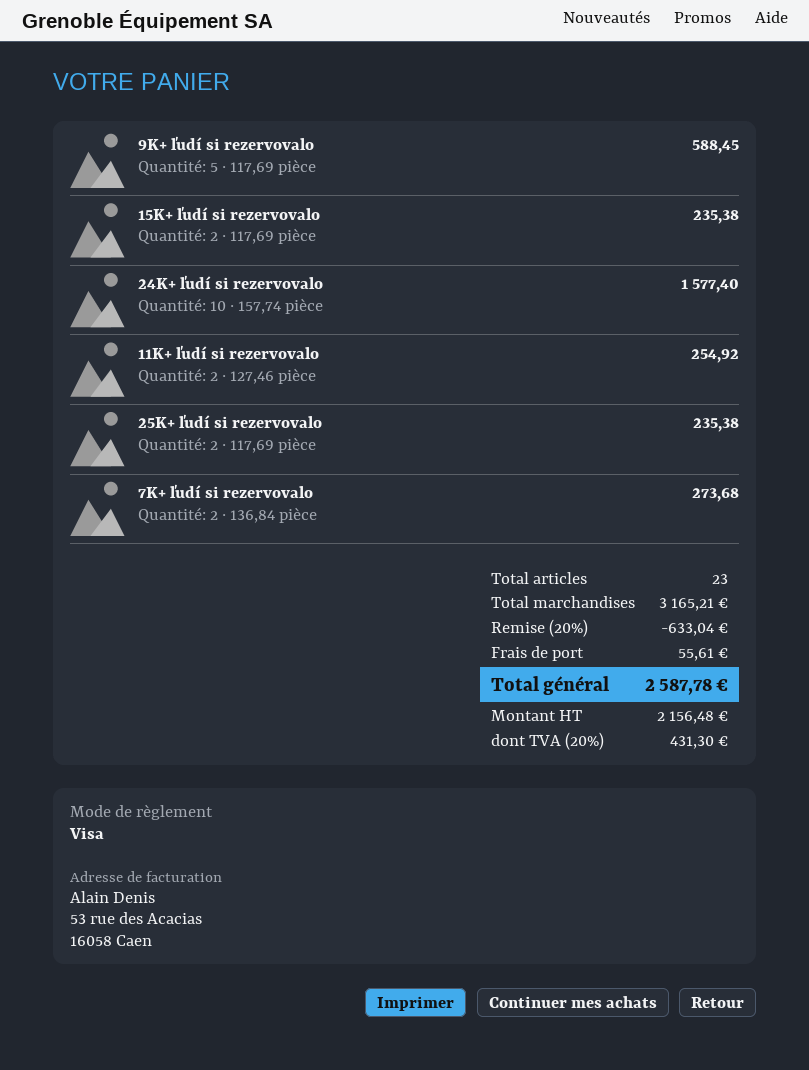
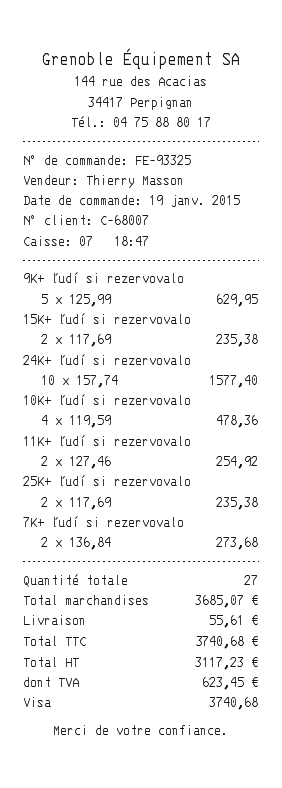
9K+ ľudí si rezervovalo: 5 x 117.69 = 588.45 -> 5 x 125.99 = 629.95
10K+ ľudí si rezervovalo: none -> 4 x 119.59 = 478.36
total quantity: 23 -> 27
subtotal: 3165.21 -> 3685.07
discount: 20% = 633.04 -> none
net: 2156.48 -> 3117.23
tax: 431.30 -> 623.45
total: 2587.78 -> 3740.68

